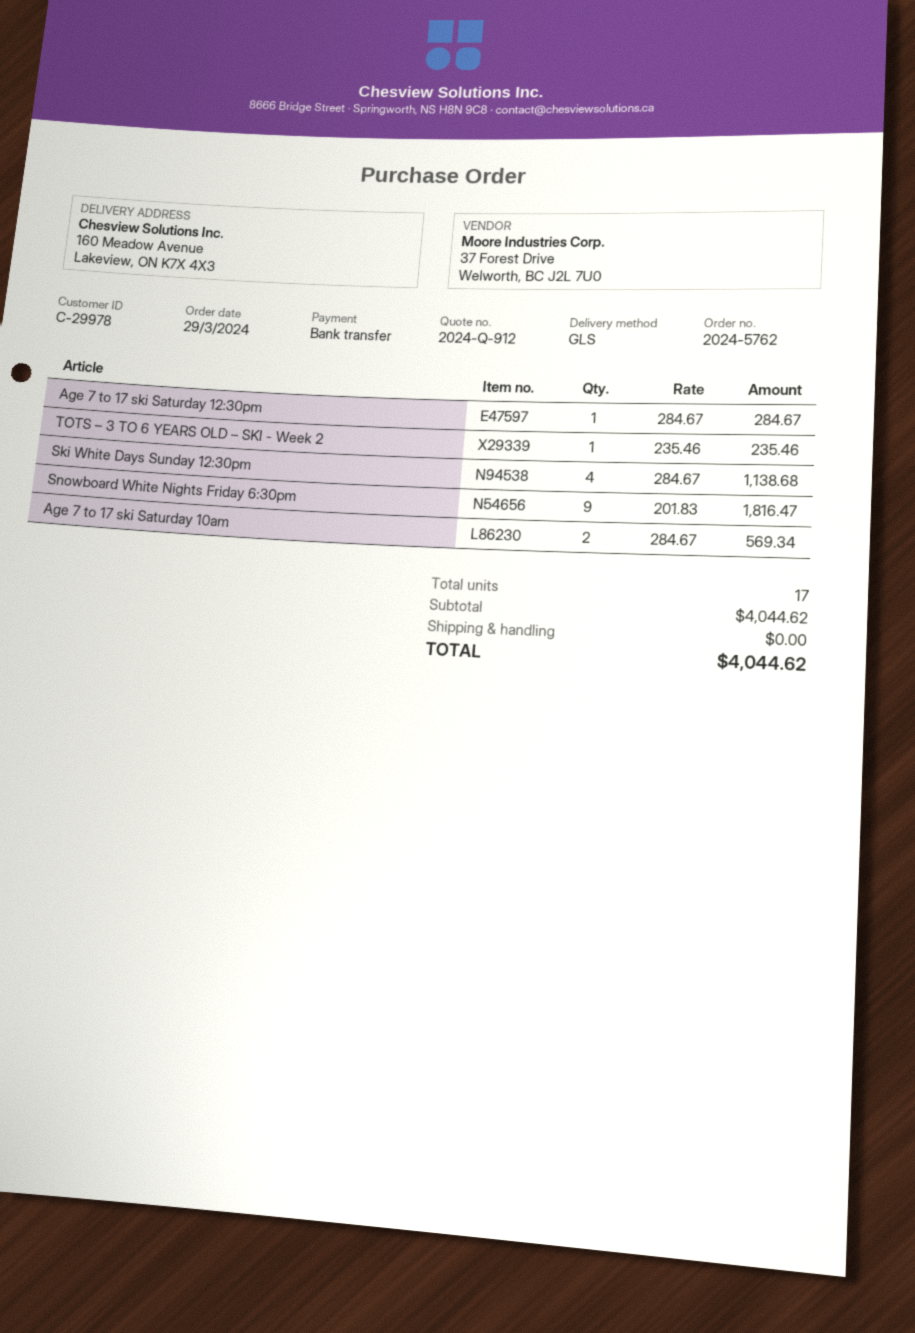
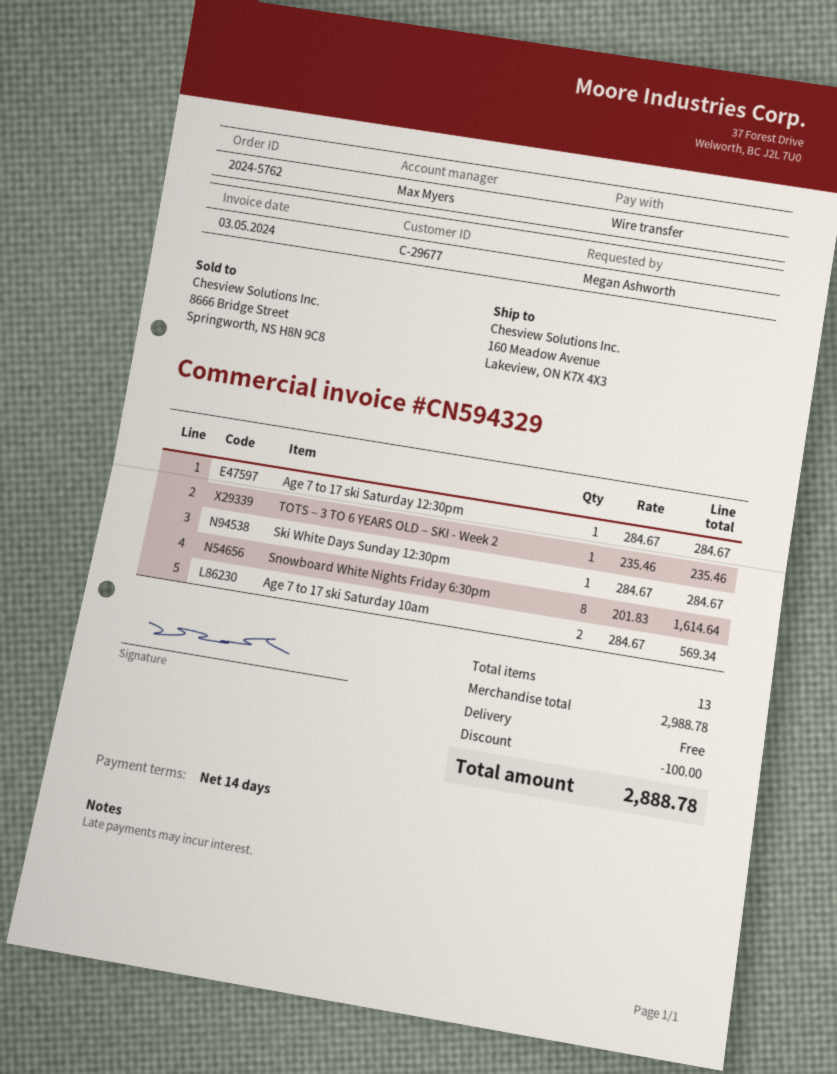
customer number: C-29978 -> C-29677
Ski White Days Sunday 12:30pm: 4 x 284.67 = 1138.68 -> 1 x 284.67 = 284.67
Snowboard White Nights Friday 6:30pm: 9 x 201.83 = 1816.47 -> 8 x 201.83 = 1614.64
total quantity: 17 -> 13
subtotal: 4044.62 -> 2988.78
discount: none -> 100.00
total: 4044.62 -> 2888.78

